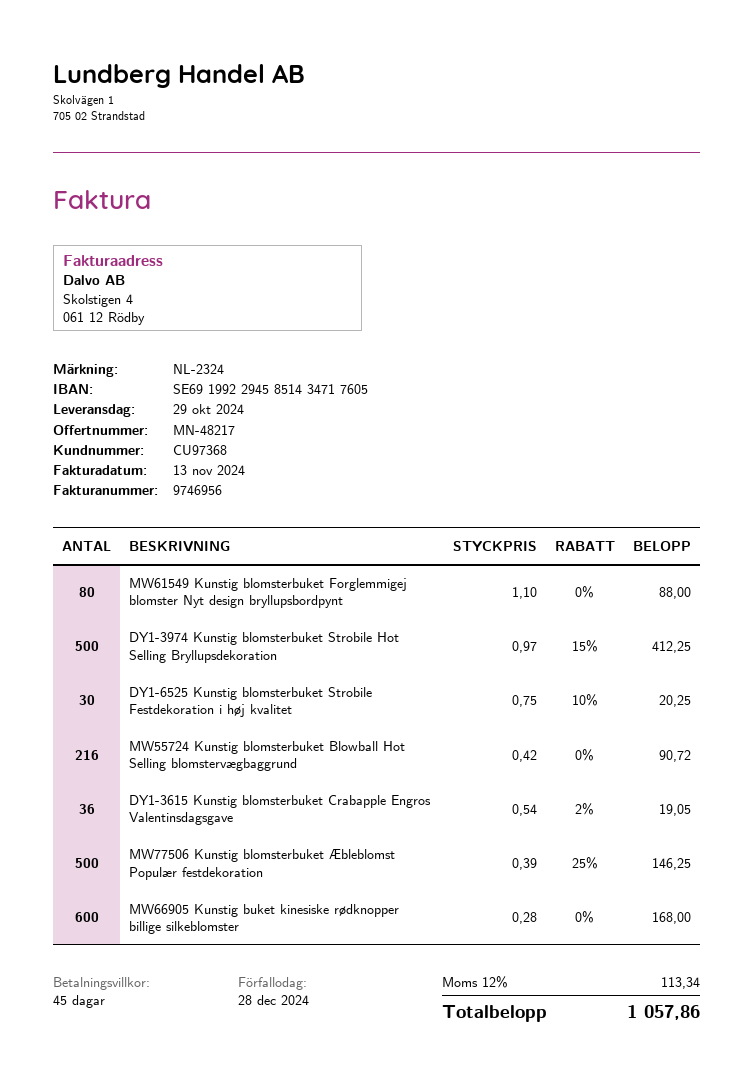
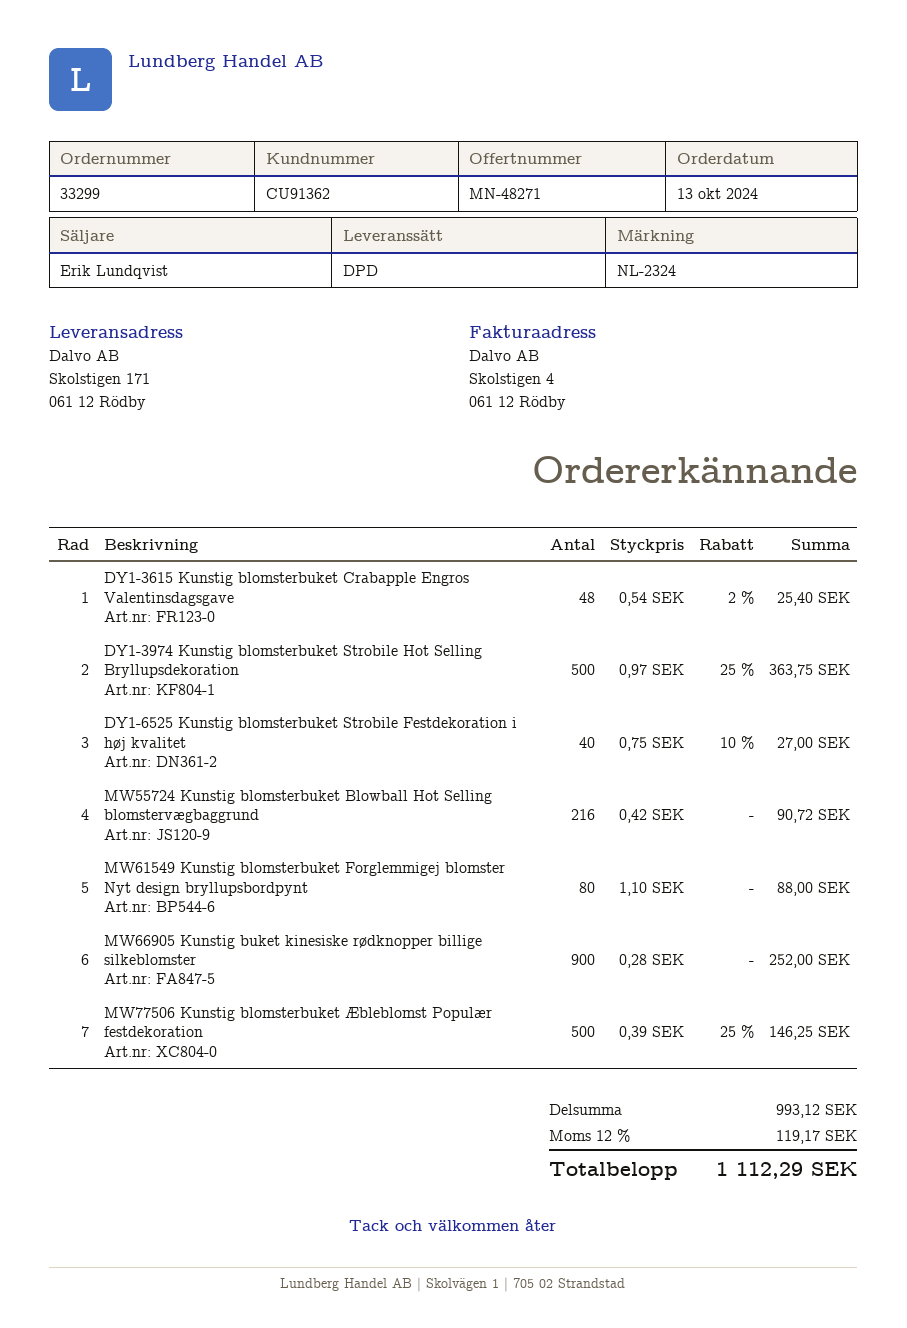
quote number: MN-48217 -> MN-48271
customer number: CU97368 -> CU91362
DY1-3974 Kunstig blomsterbuket Strobile Hot Selling Bryllupsdekoration: 500 x 0.97 - 15% = 412.25 -> 500 x 0.97 - 25% = 363.75
DY1-6525 Kunstig blomsterbuket Strobile Festdekoration i høj kvalitet: 30 x 0.75 - 10% = 20.25 -> 40 x 0.75 - 10% = 27.00
DY1-3615 Kunstig blomsterbuket Crabapple Engros Valentinsdagsgave: 36 x 0.54 - 2% = 19.05 -> 48 x 0.54 - 2% = 25.40
MW66905 Kunstig buket kinesiske rødknopper billige silkeblomster: 600 x 0.28 = 168.00 -> 900 x 0.28 = 252.00
tax: 12% = 113.34 -> 12% = 119.17
total: 1057.86 -> 1112.29

